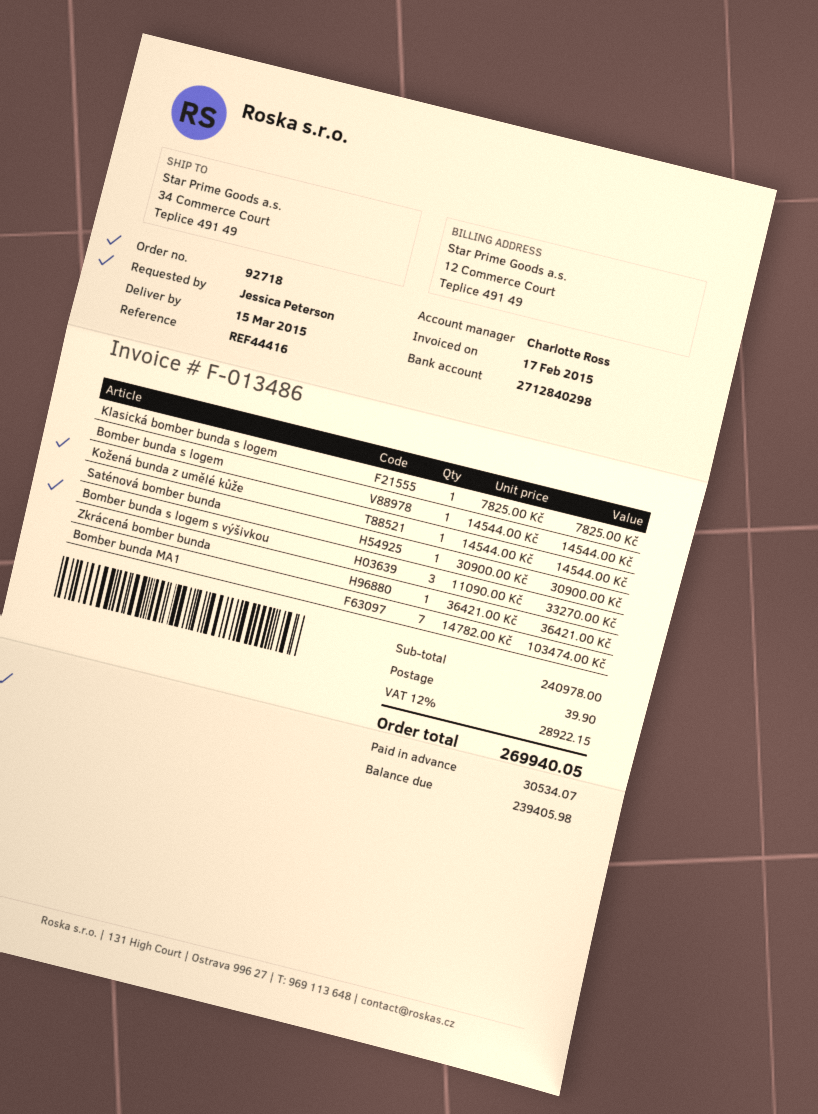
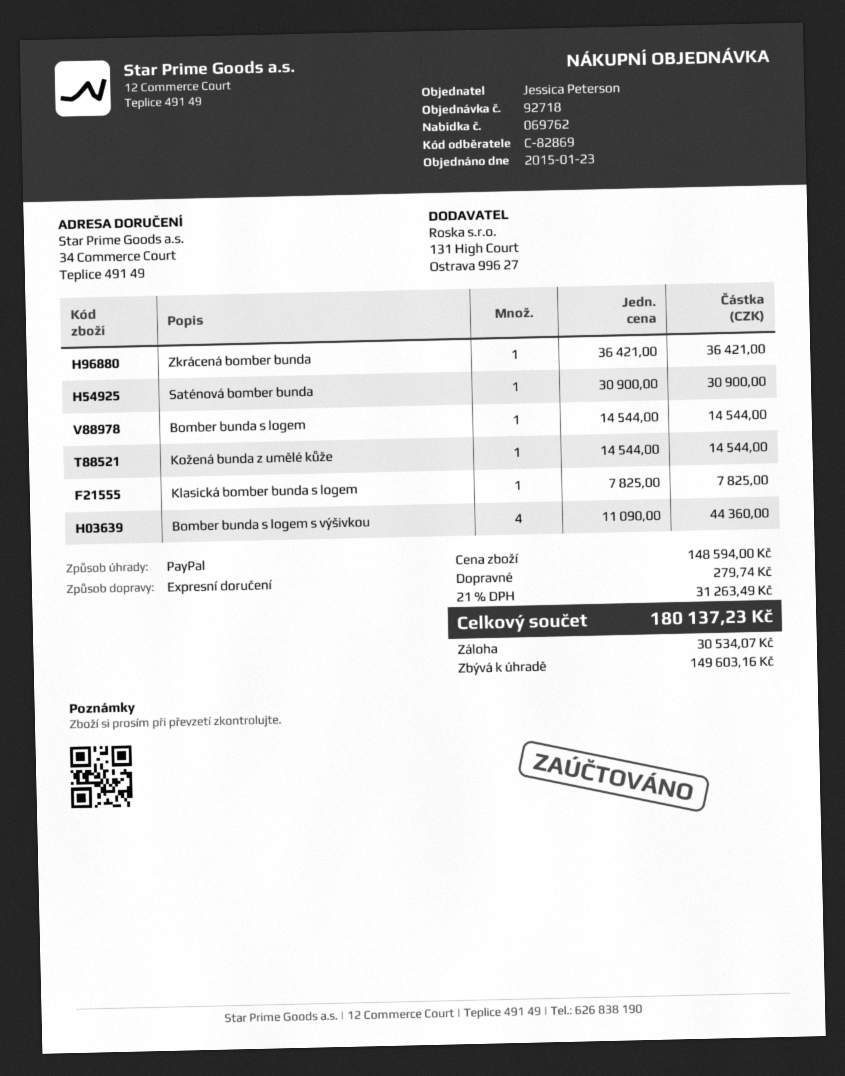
Bomber bunda s logem s výšivkou: 3 x 11090.00 = 33270.00 -> 4 x 11090.00 = 44360.00
Bomber bunda MA1: 7 x 14782.00 = 103474.00 -> none
subtotal: 240978.00 -> 148594.00
shipping: 39.90 -> 279.74
tax: 12% = 28922.15 -> 21% = 31263.49
total: 269940.05 -> 180137.23
balance: 239405.98 -> 149603.16

